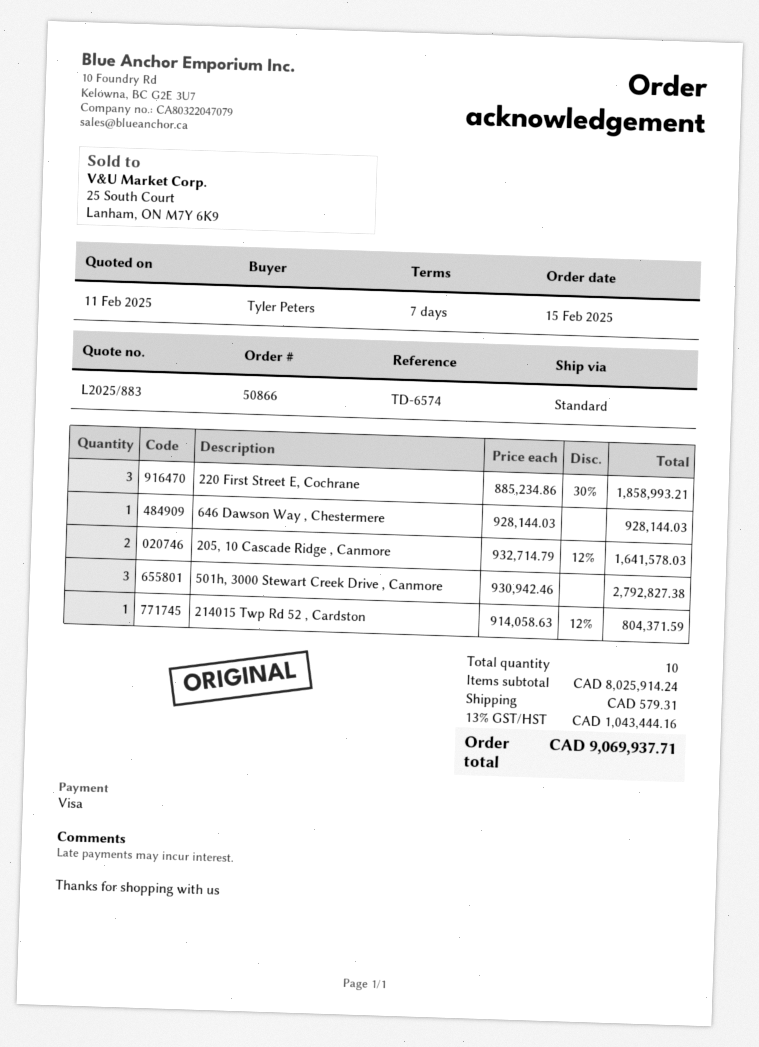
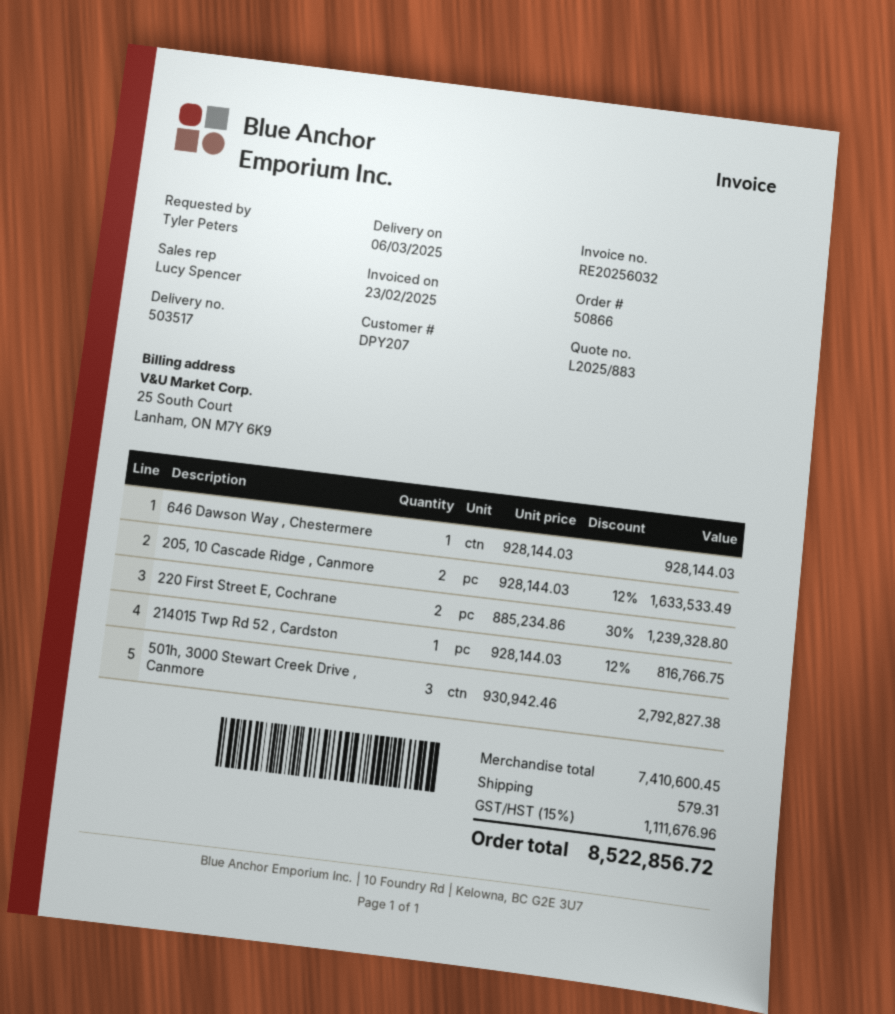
220 First Street E, Cochrane: 3 x 885234.86 - 30% = 1858993.21 -> 2 x 885234.86 - 30% = 1239328.80
205, 10 Cascade Ridge , Canmore: 2 x 932714.79 - 12% = 1641578.03 -> 2 x 928144.03 - 12% = 1633533.49
214015 Twp Rd 52 , Cardston: 1 x 914058.63 - 12% = 804371.59 -> 1 x 928144.03 - 12% = 816766.75
subtotal: 8025914.24 -> 7410600.45
tax: 13% = 1043444.16 -> 15% = 1111676.96
total: 9069937.71 -> 8522856.72

